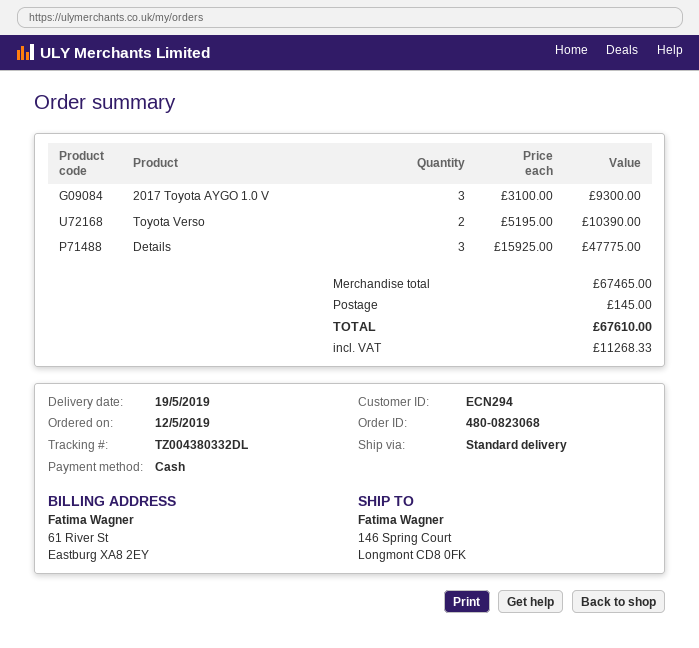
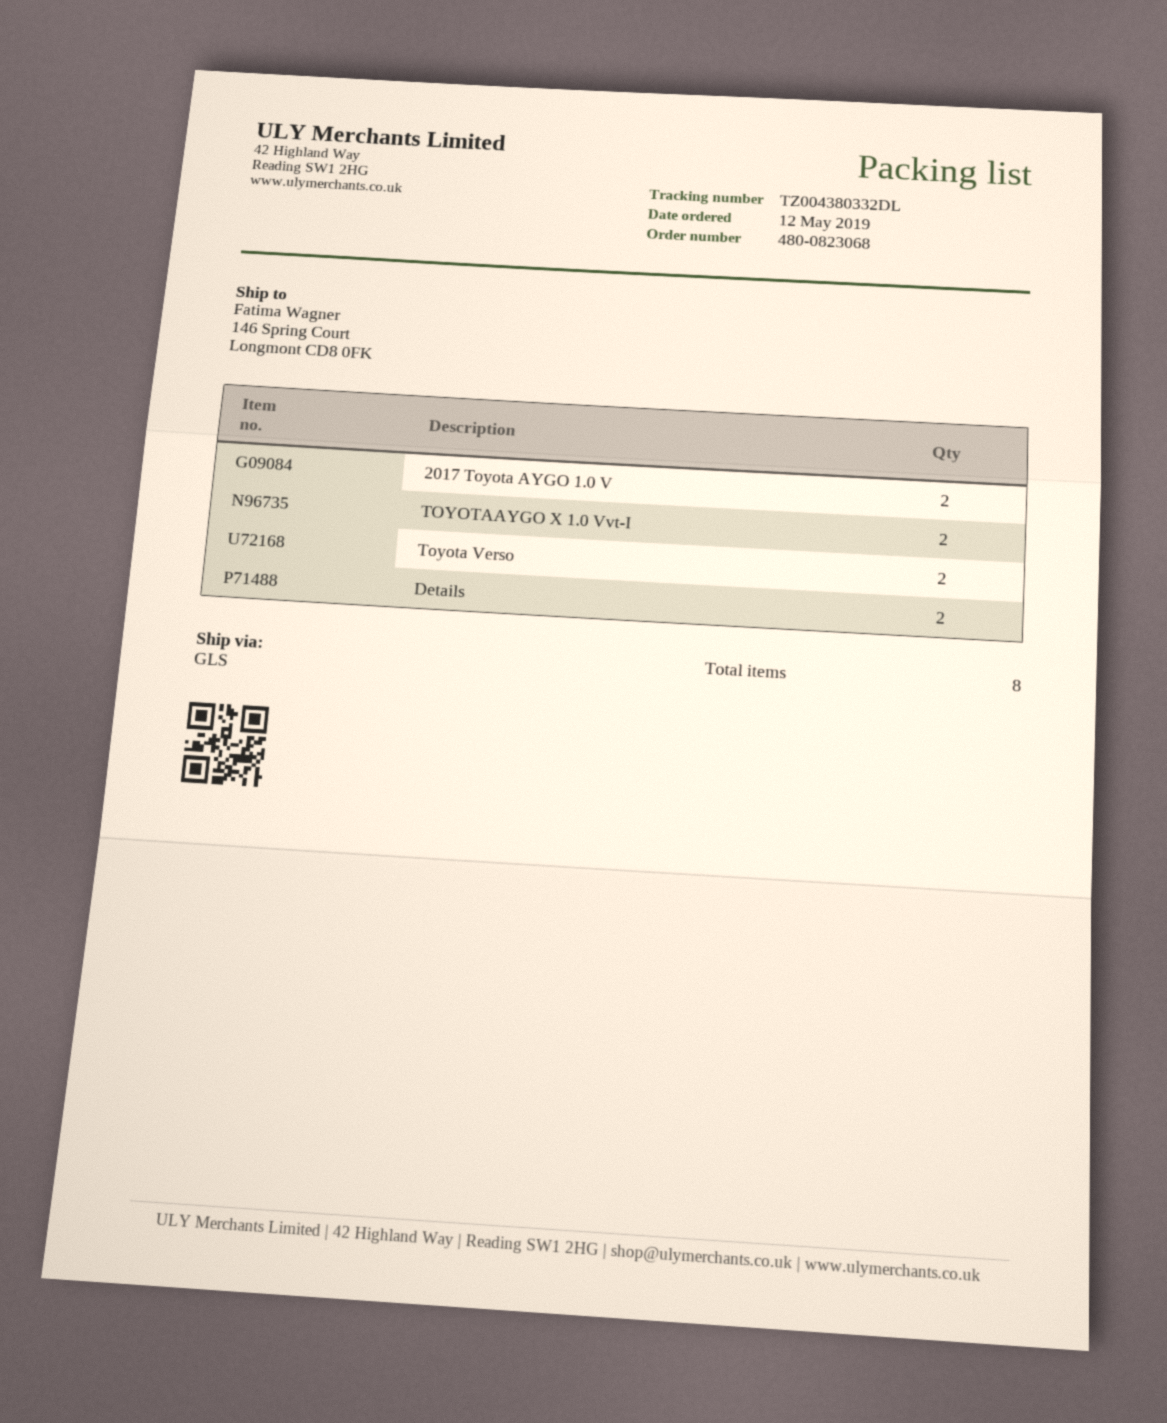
shipping method: standard -> GLS
2017 Toyota AYGO 1.0 V: 3 -> 2
Details: 3 -> 2
TOYOTAAYGO X 1.0 Vvt-I: none -> 2

